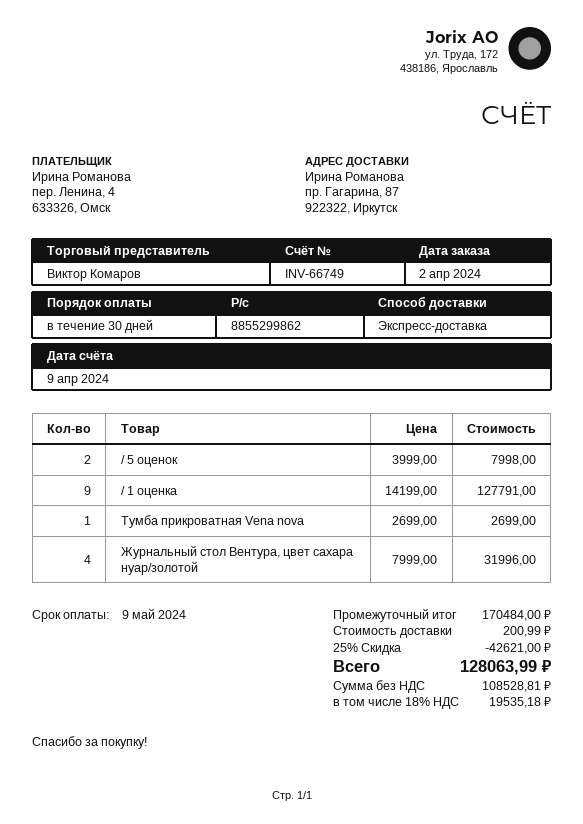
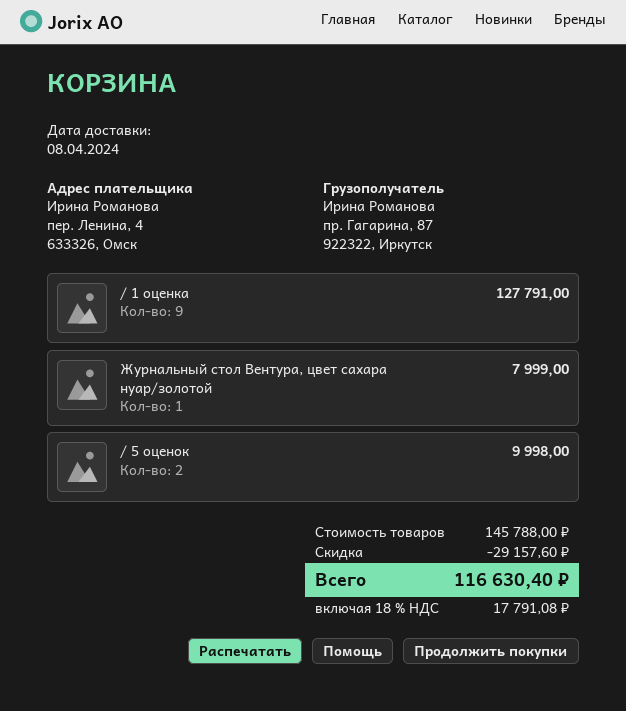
/ 5 оценок: 2 for 7998.00 -> 2 for 9998.00
Тумба прикроватная Vena nova: 1 for 2699.00 -> none
Журнальный стол Вентура, цвет сахара нуар/золотой: 4 for 31996.00 -> 1 for 7999.00
subtotal: 170484.00 -> 145788.00
discount: 42621.00 -> 29157.60
shipping: 200.99 -> none
tax: 18% = 19535.18 -> 18% = 17791.08
total: 128063.99 -> 116630.40

